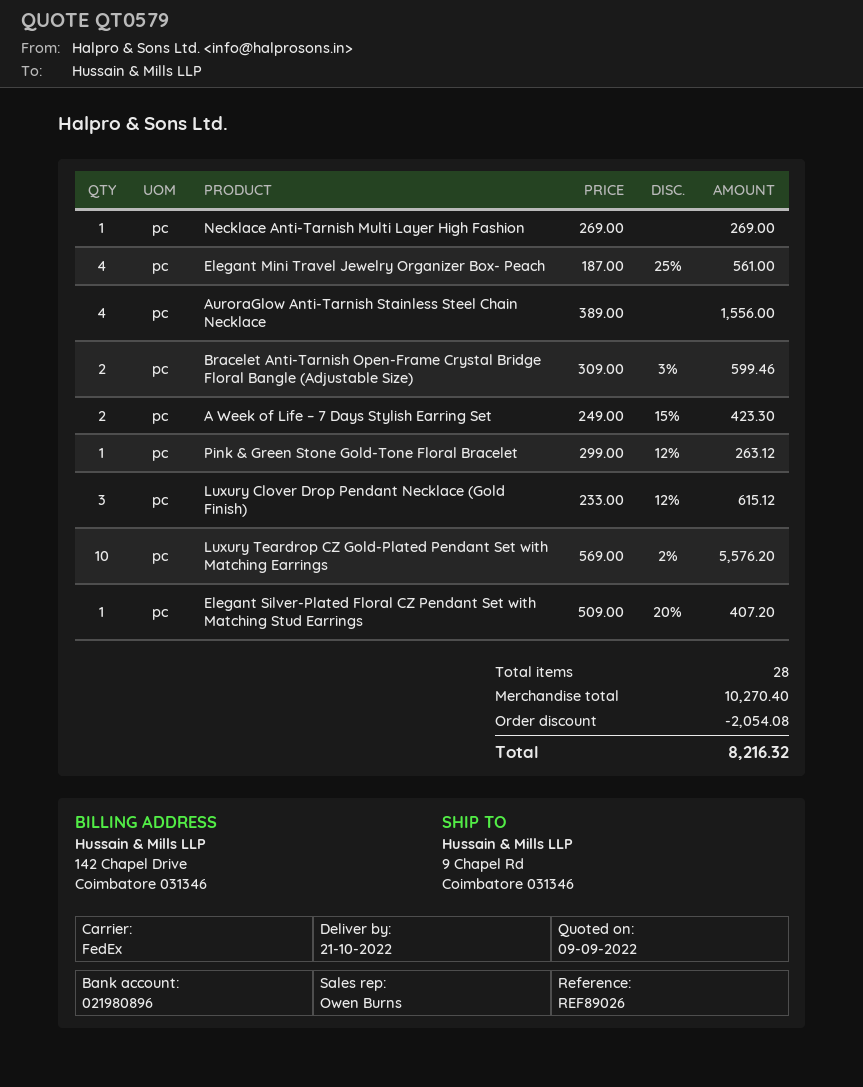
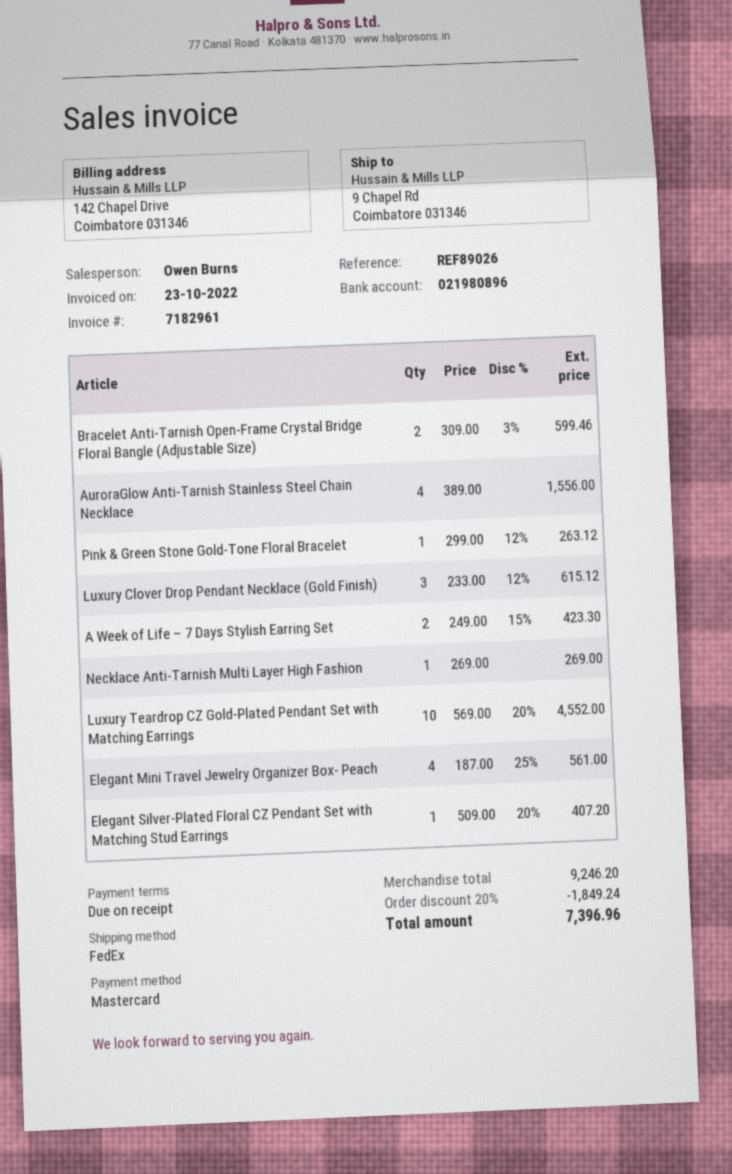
Luxury Teardrop CZ Gold-Plated Pendant Set with Matching Earrings: 10 x 569.00 - 2% = 5576.20 -> 10 x 569.00 - 20% = 4552.00
subtotal: 10270.40 -> 9246.20
discount: 2054.08 -> 1849.24
total: 8216.32 -> 7396.96

